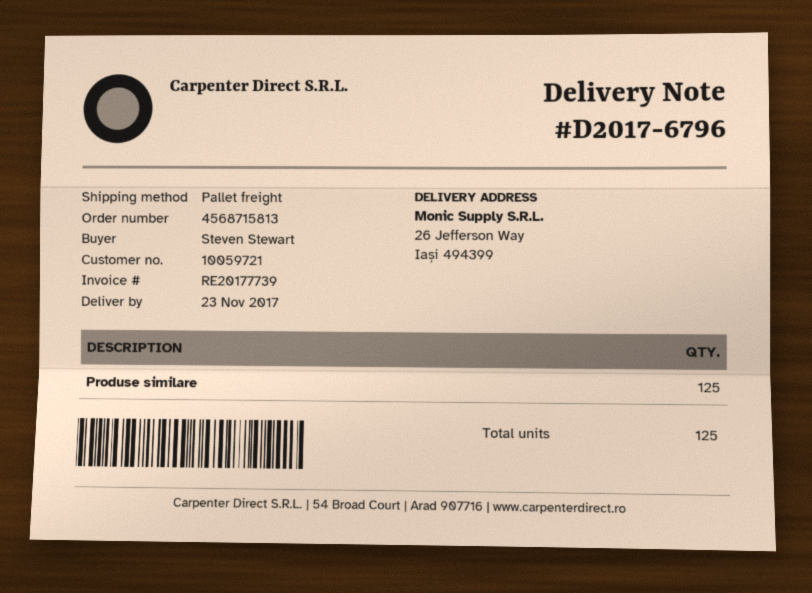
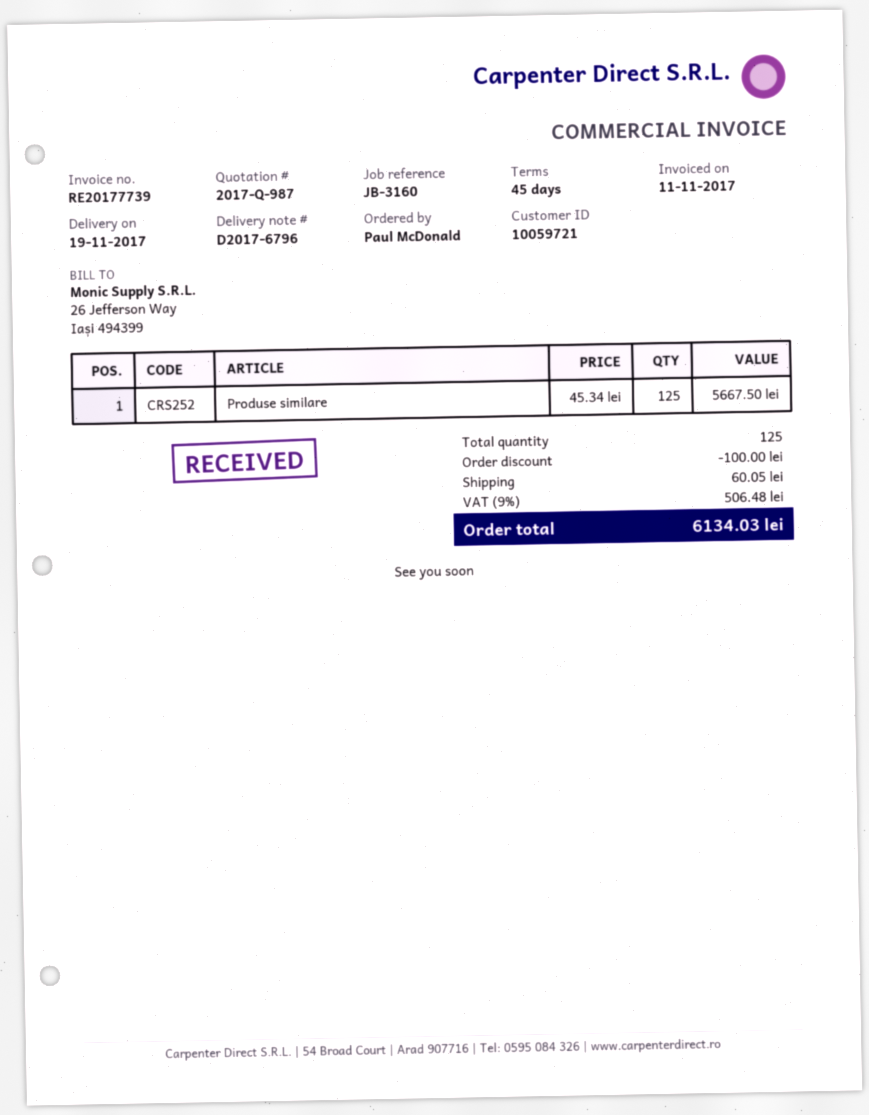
delivery date: 2017-11-23 -> 2017-11-19
ordered by: Steven Stewart -> Paul McDonald

